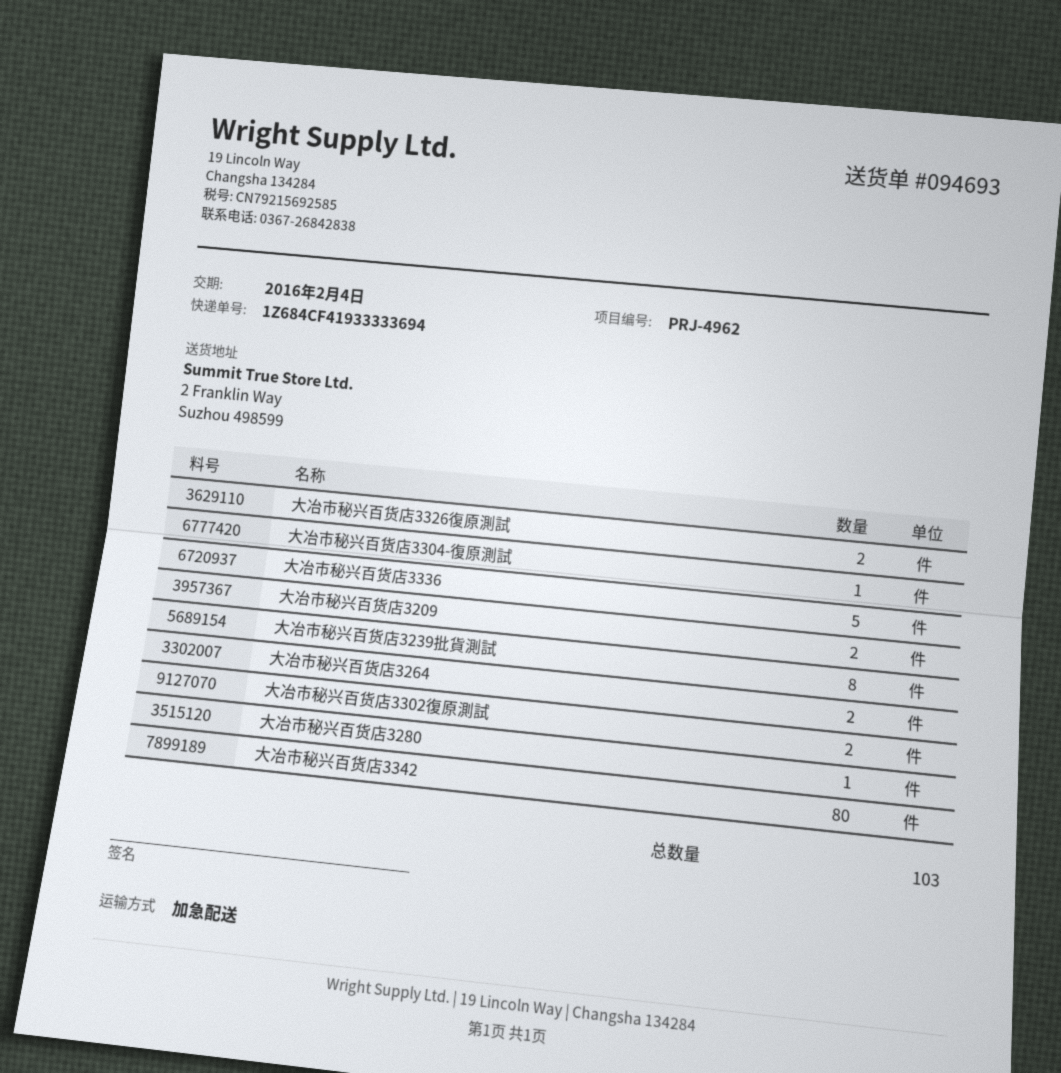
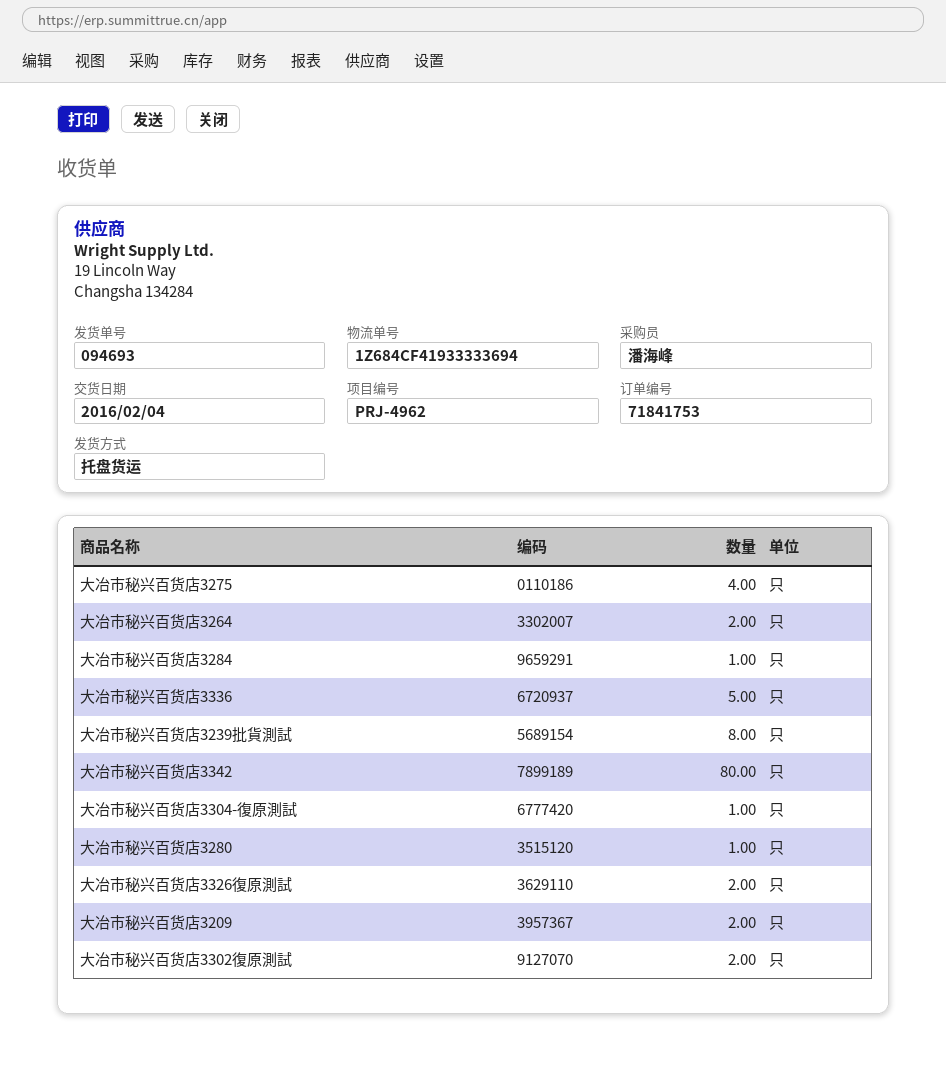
shipping method: express -> pallet freight
大冶市秘兴百货店3275: none -> 4
大冶市秘兴百货店3284: none -> 1

